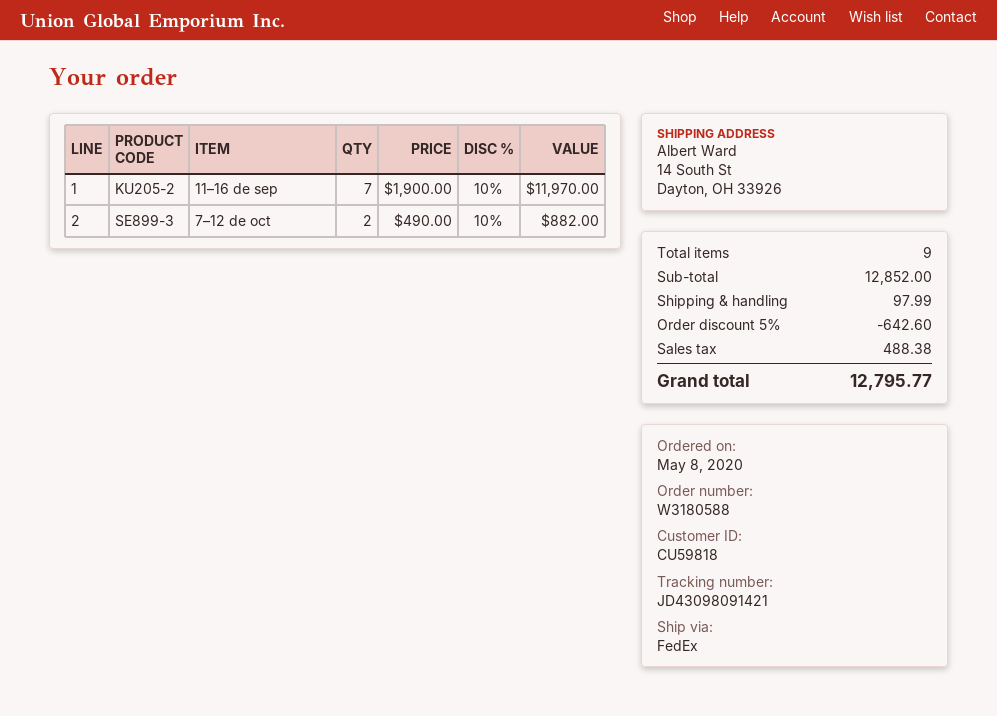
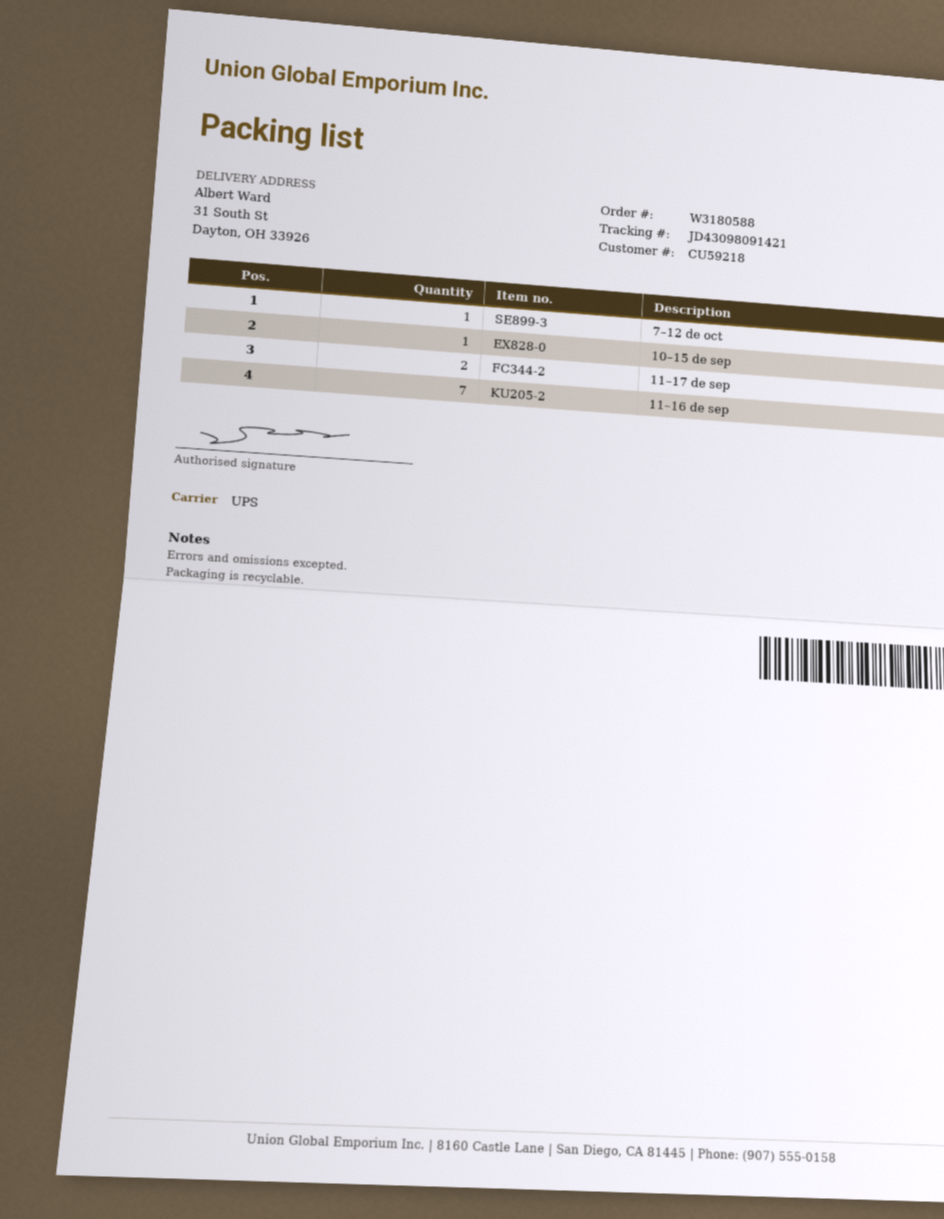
customer number: CU59818 -> CU59218
shipping method: FedEx -> UPS
ship to: 14 South St, Dayton, OH 33926 -> 31 South St, Dayton, OH 33926
7–12 de oct: 2 -> 1
10–15 de sep: none -> 1
11–17 de sep: none -> 2

